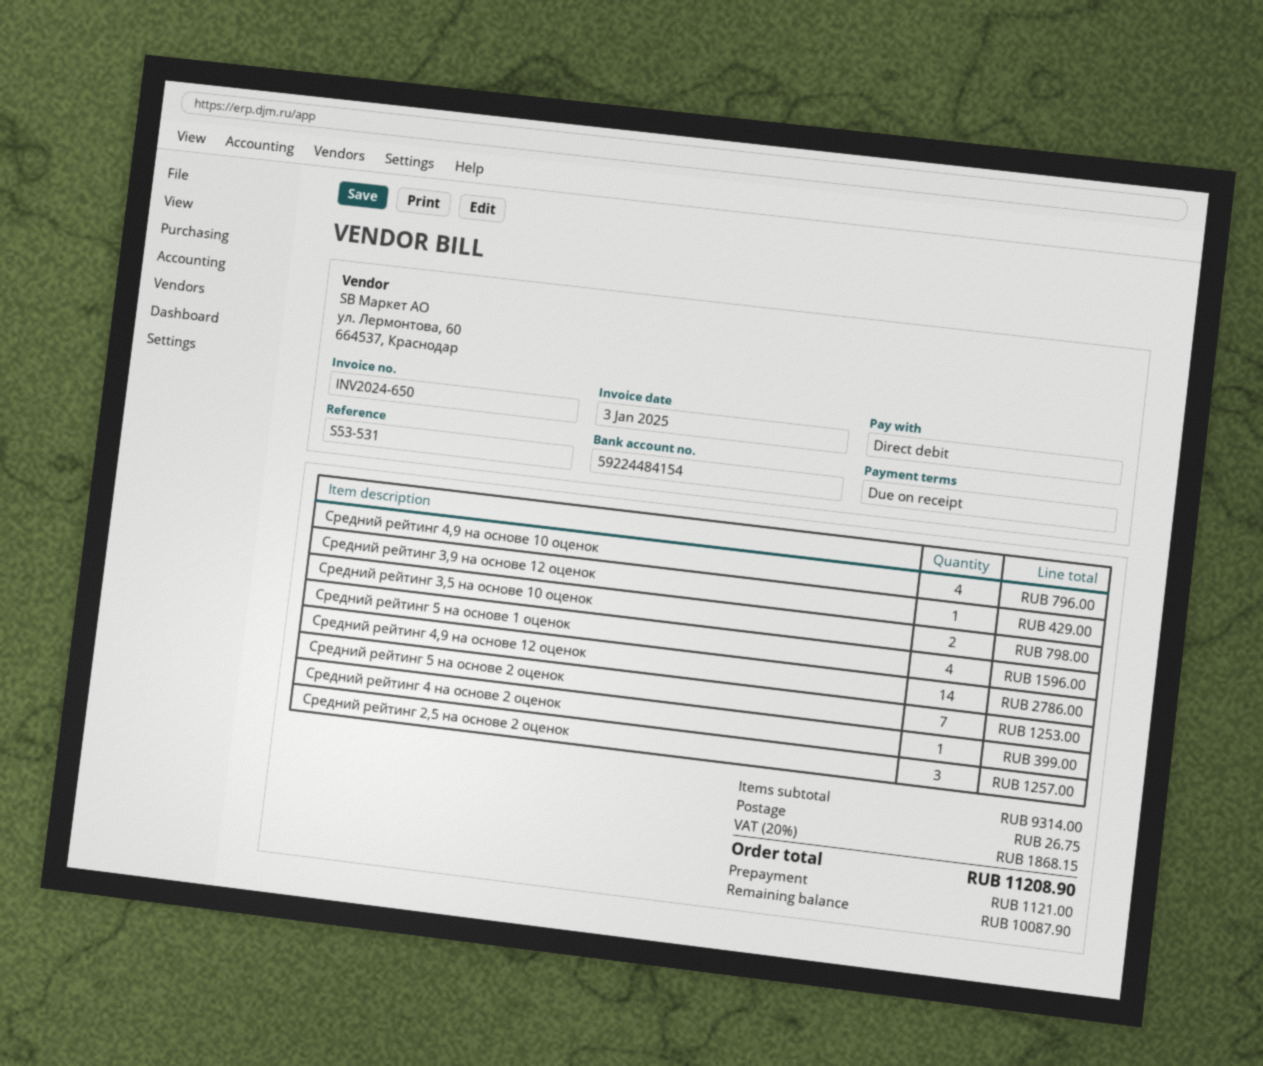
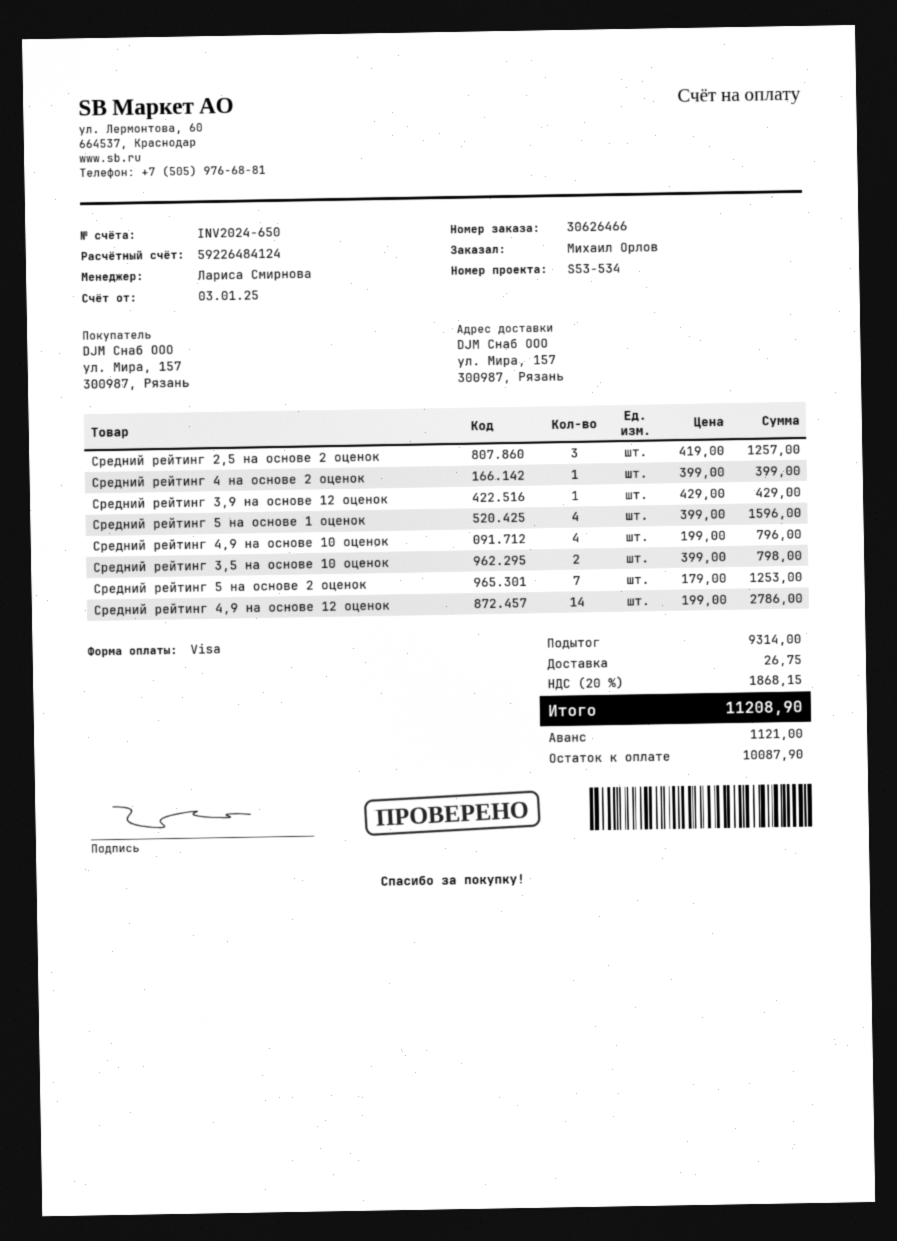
reference: S53-531 -> S53-534
payment method: direct debit -> Visa
bank account: 59224484154 -> 59226484124

